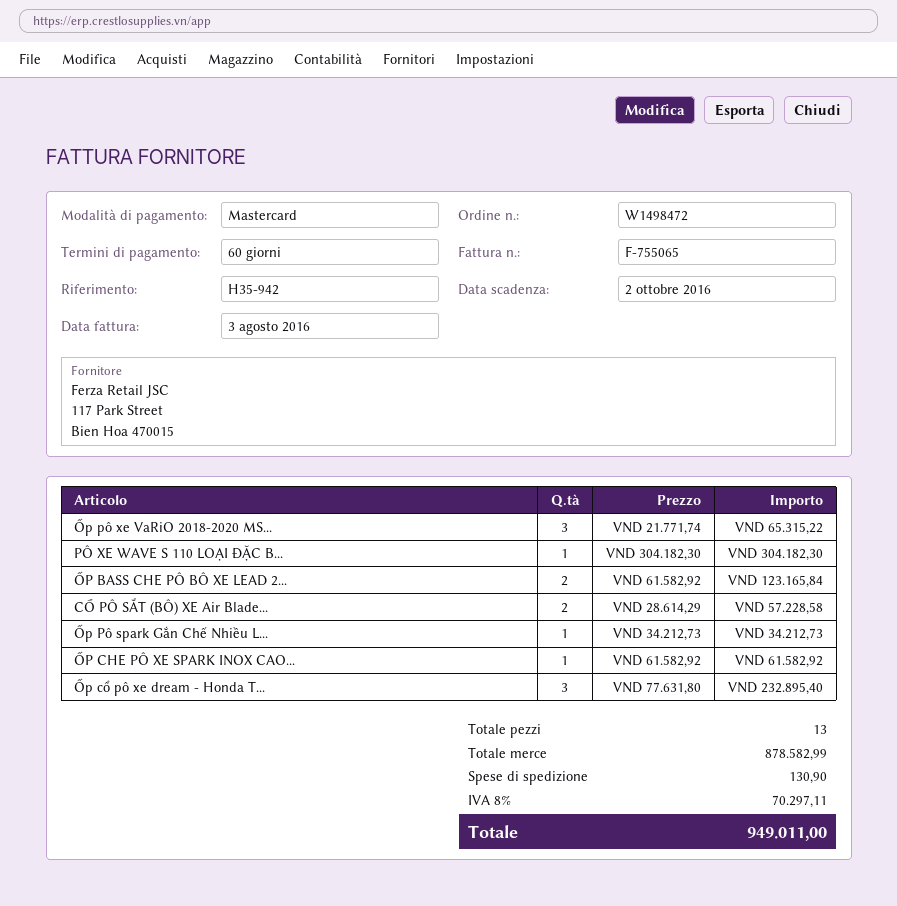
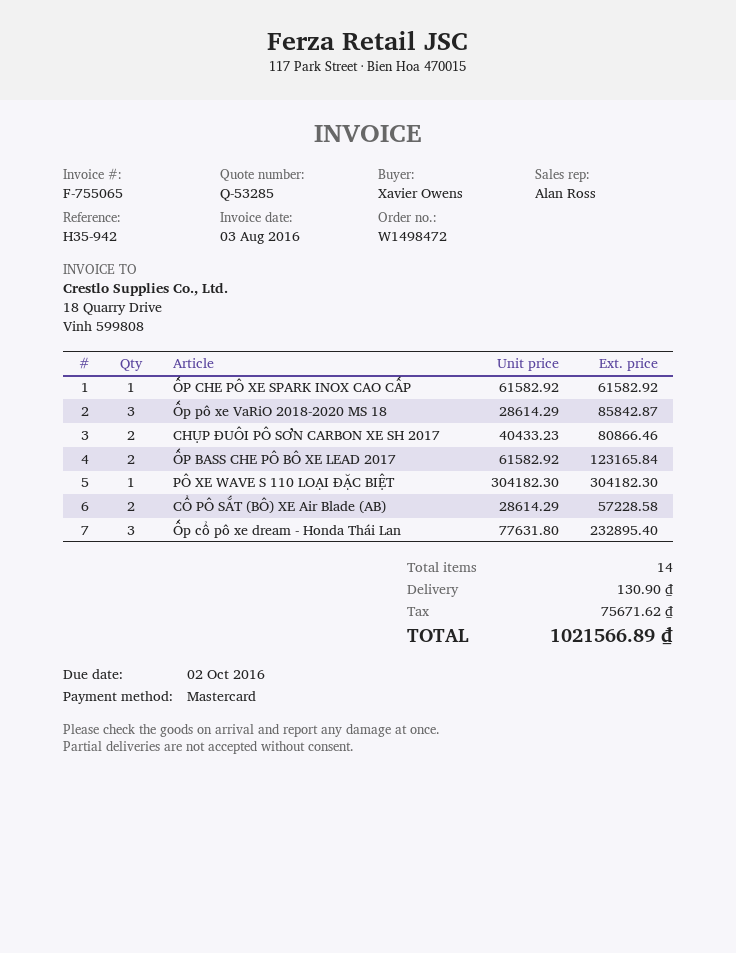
Ốp pô xe VaRiO 2018-2020 MS...: 3 x 21771.74 = 65315.22 -> 3 x 28614.29 = 85842.87
Ốp Pô spark Gắn Chế Nhiều L...: 1 x 34212.73 = 34212.73 -> none
CHỤP ĐUÔI PÔ SƠN CARBON XE SH 2017: none -> 2 x 40433.23 = 80866.46
total quantity: 13 -> 14
tax: 70297.11 -> 75671.62
total: 949011.00 -> 1021566.89

